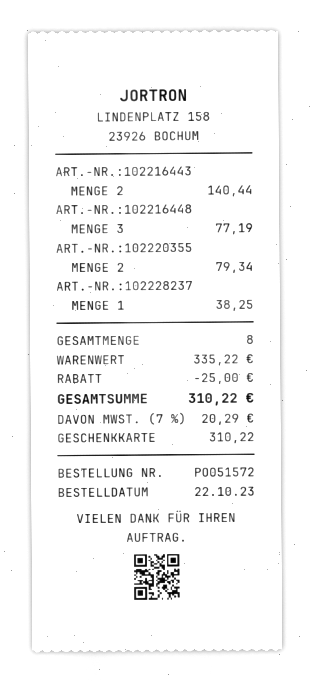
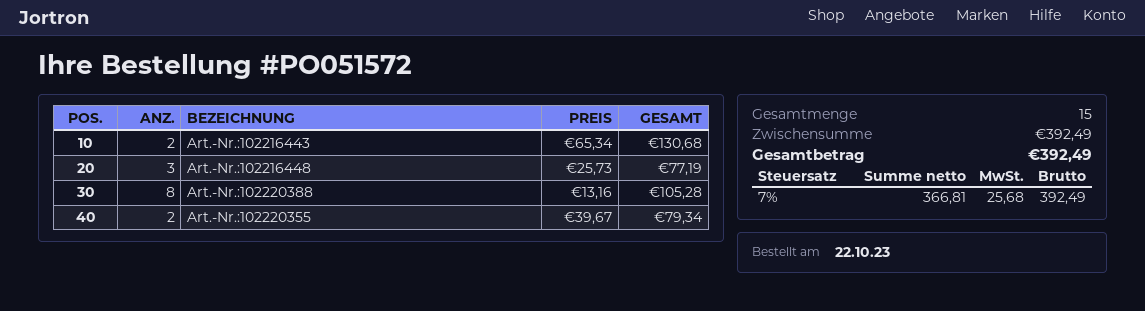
ART.-NR.:102216443: 2 for 140.44 -> 2 for 130.68
ART.-NR.:102228237: 1 for 38.25 -> none
Art.-Nr.:102220388: none -> 8 for 105.28
total quantity: 8 -> 15
subtotal: 335.22 -> 392.49
discount: 25.00 -> none
tax: 7% = 20.29 -> 7% = 25.68
total: 310.22 -> 392.49

